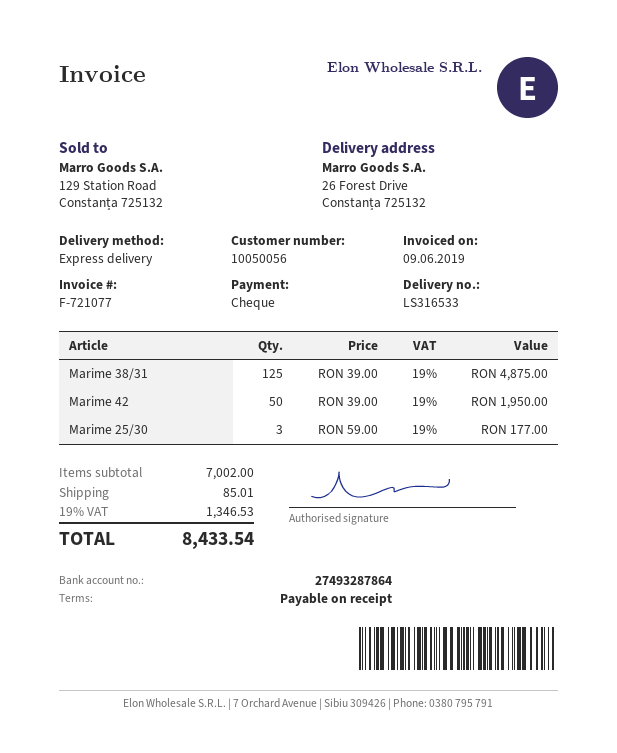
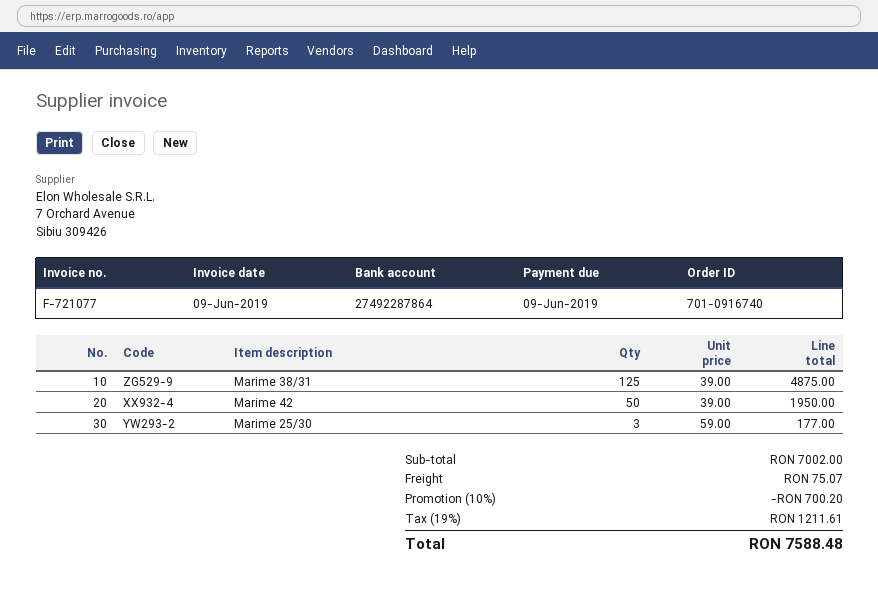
bank account: 27493287864 -> 27492287864
discount: none -> 10% = 700.20
shipping: 85.01 -> 75.07
tax: 19% = 1346.53 -> 19% = 1211.61
total: 8433.54 -> 7588.48

